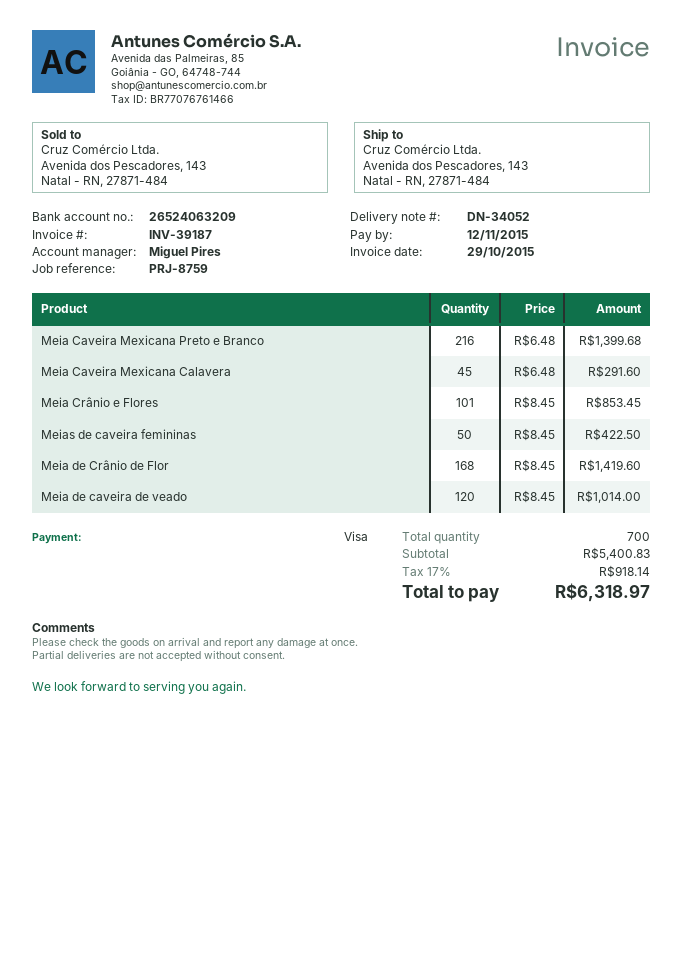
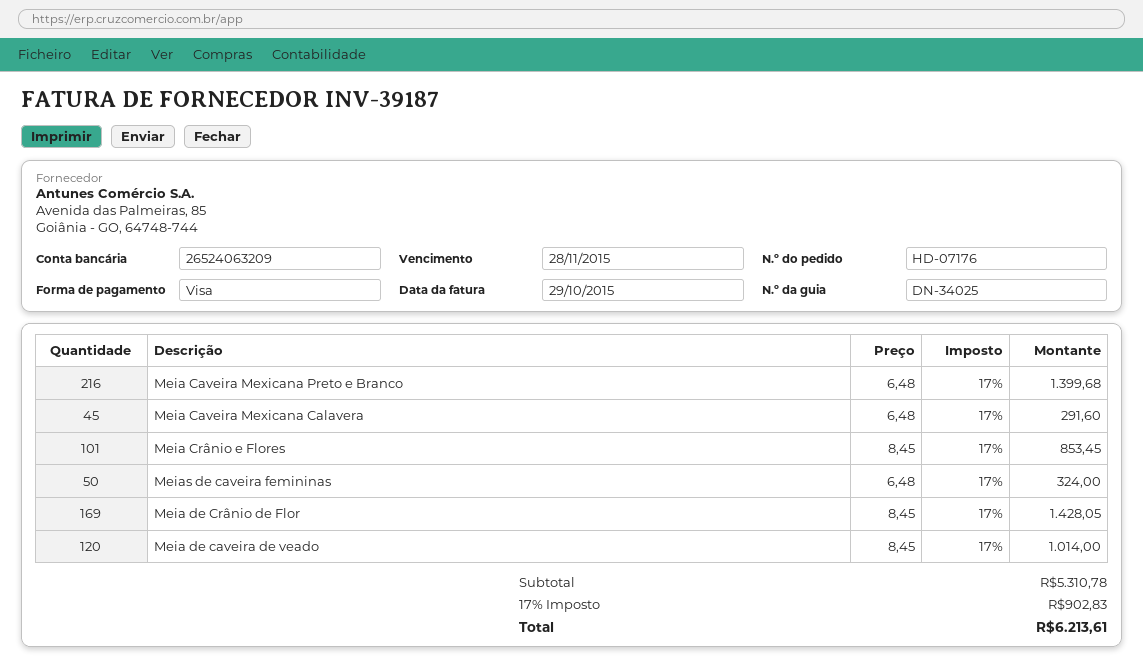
delivery note number: DN-34052 -> DN-34025
due date: 2015-11-12 -> 2015-11-28
Meias de caveira femininas: 50 x 8.45 = 422.50 -> 50 x 6.48 = 324.00
Meia de Crânio de Flor: 168 x 8.45 = 1419.60 -> 169 x 8.45 = 1428.05
subtotal: 5400.83 -> 5310.78
tax: 17% = 918.14 -> 17% = 902.83
total: 6318.97 -> 6213.61

